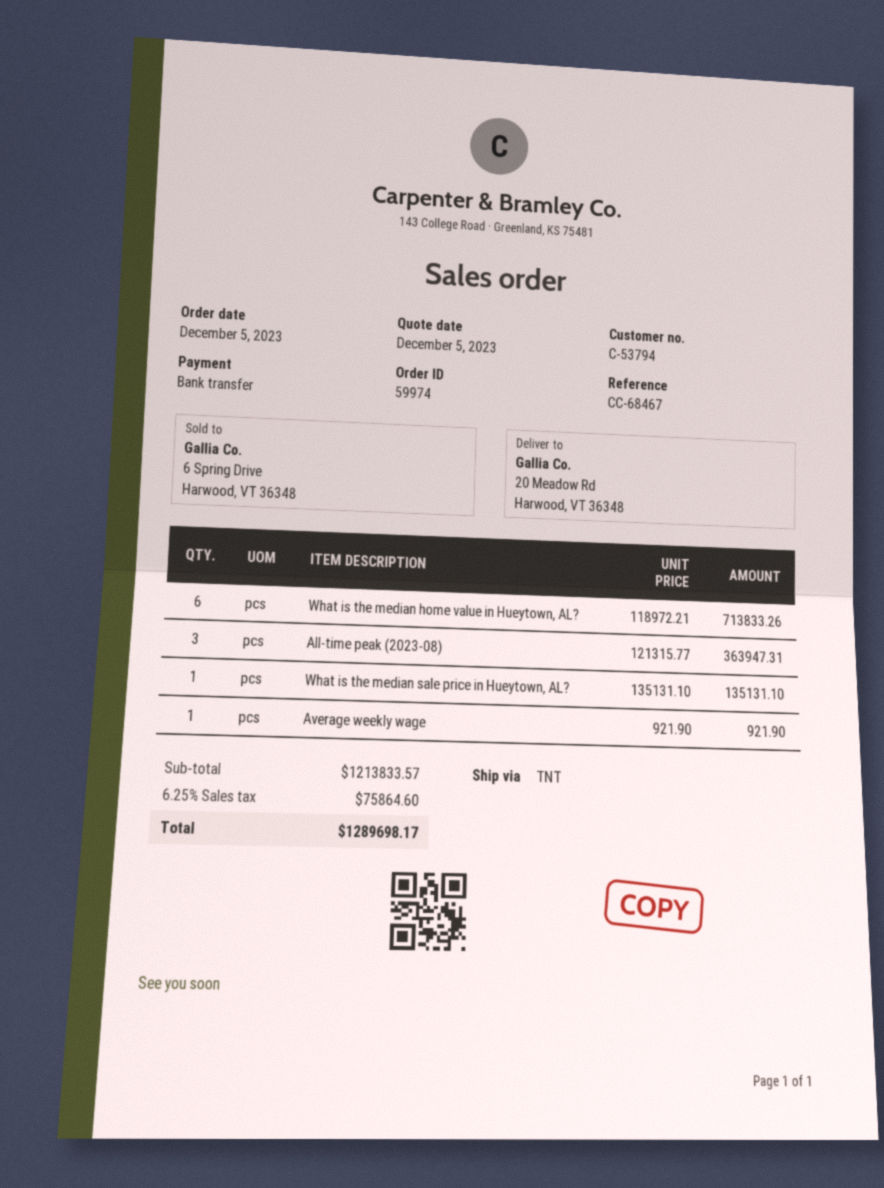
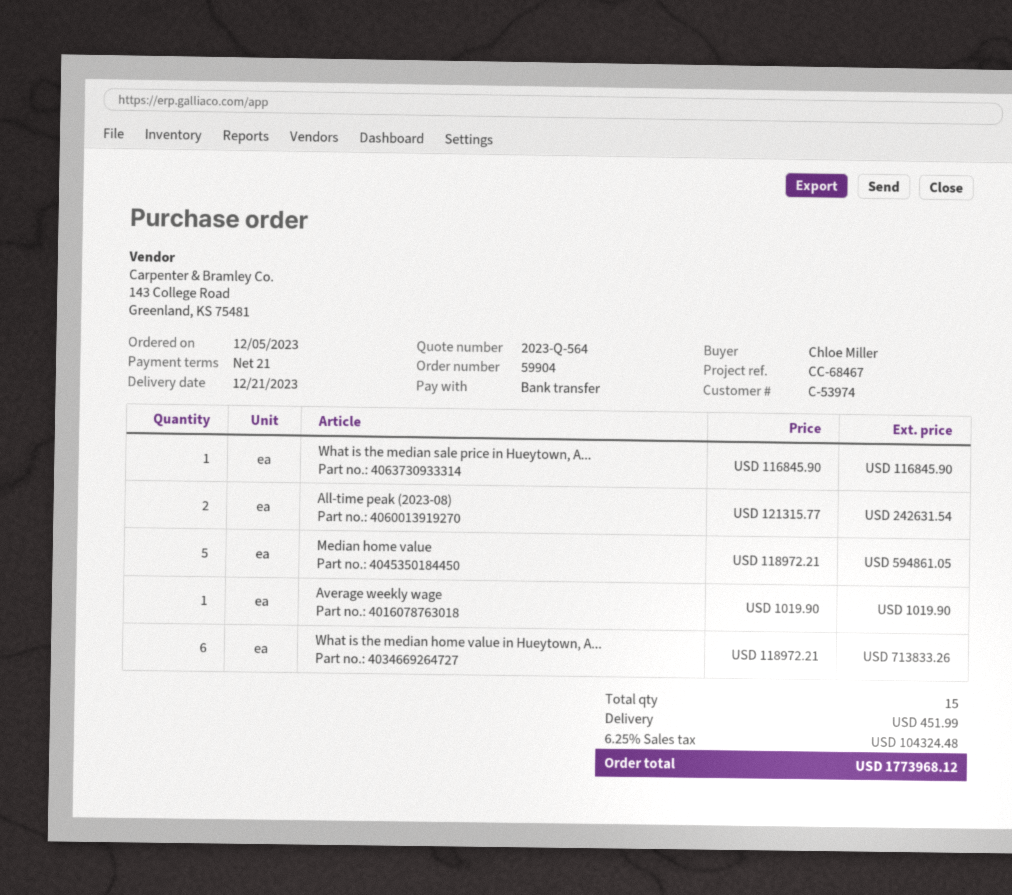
order number: 59974 -> 59904
customer number: C-53794 -> C-53974
All-time peak (2023-08): 3 x 121315.77 = 363947.31 -> 2 x 121315.77 = 242631.54
What is the median sale price in Hueytown, AL?: 1 x 135131.10 = 135131.10 -> 1 x 116845.90 = 116845.90
Average weekly wage: 1 x 921.90 = 921.90 -> 1 x 1019.90 = 1019.90
Median home value: none -> 5 x 118972.21 = 594861.05
shipping: none -> 451.99
tax: 6.25% = 75864.60 -> 6.25% = 104324.48
total: 1289698.17 -> 1773968.12

